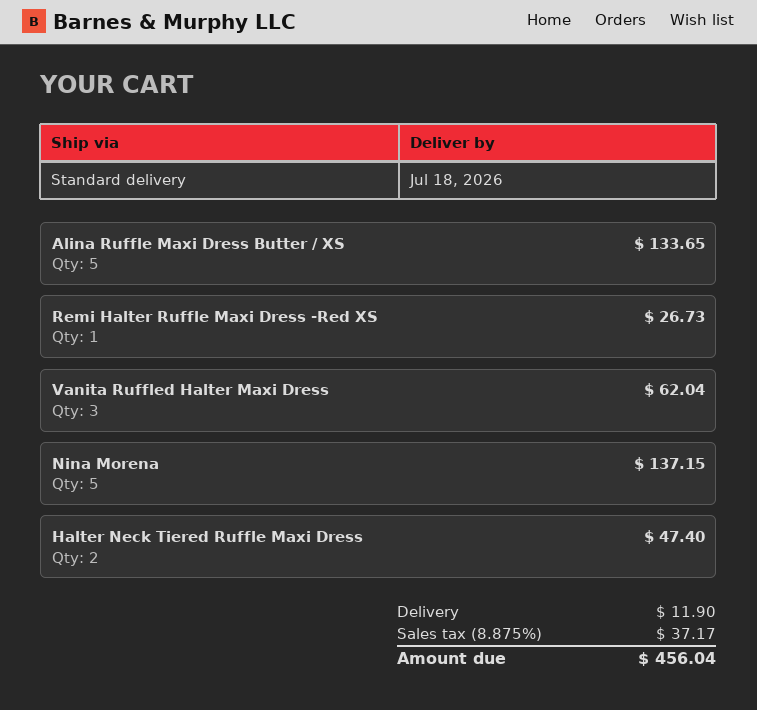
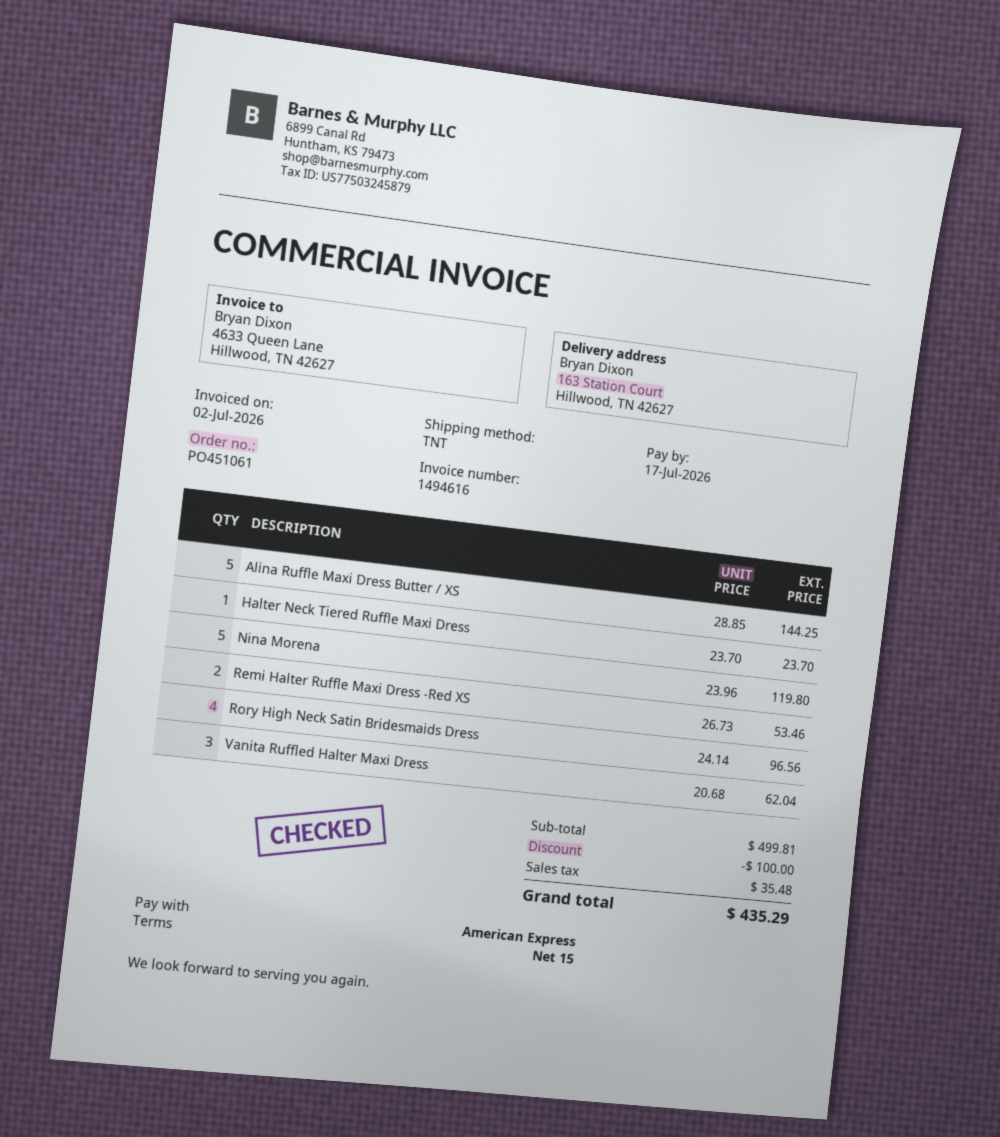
shipping method: standard -> TNT
Alina Ruffle Maxi Dress Butter / XS: 5 for 133.65 -> 5 for 144.25
Remi Halter Ruffle Maxi Dress -Red XS: 1 for 26.73 -> 2 for 53.46
Nina Morena: 5 for 137.15 -> 5 for 119.80
Halter Neck Tiered Ruffle Maxi Dress: 2 for 47.40 -> 1 for 23.70
Rory High Neck Satin Bridesmaids Dress: none -> 4 for 96.56
discount: none -> 100.00
shipping: 11.90 -> none
tax: 37.17 -> 35.48
total: 456.04 -> 435.29

